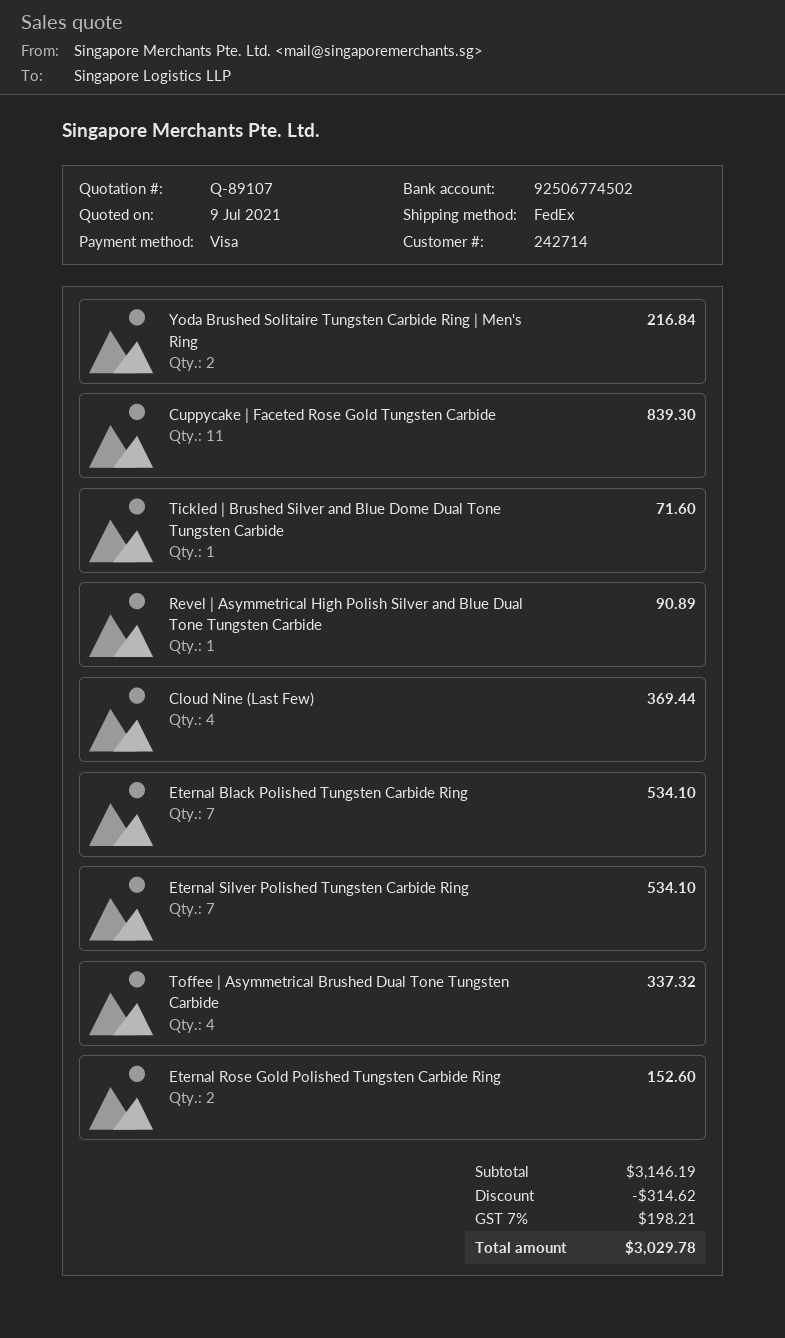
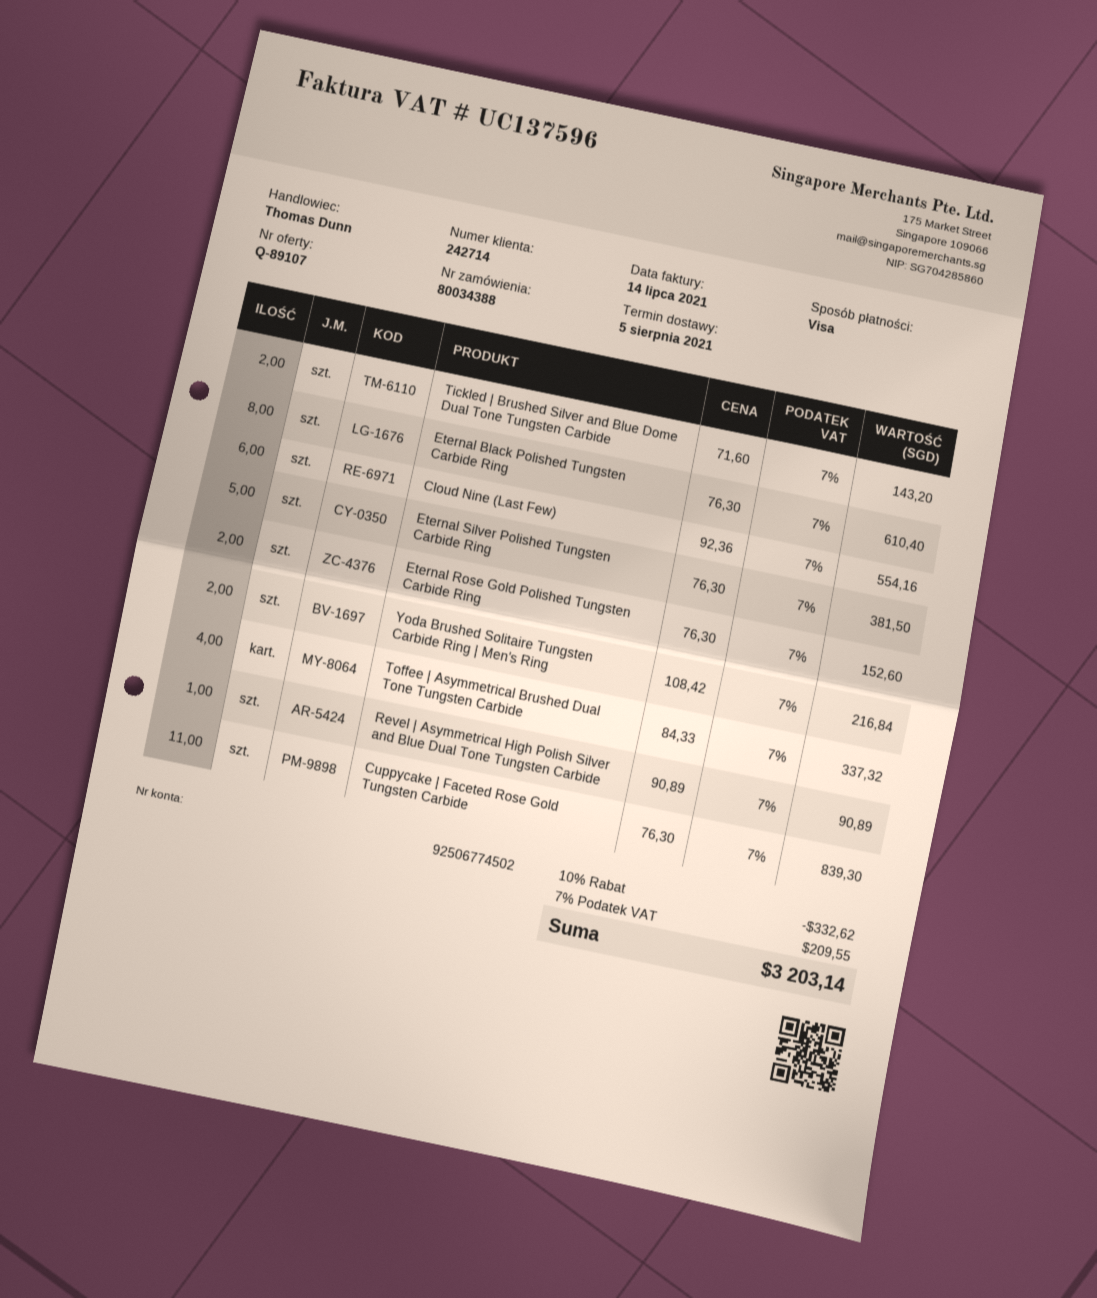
Tickled | Brushed Silver and Blue Dome Dual Tone Tungsten Carbide: 1 for 71.60 -> 2 for 143.20
Cloud Nine (Last Few): 4 for 369.44 -> 6 for 554.16
Eternal Black Polished Tungsten Carbide Ring: 7 for 534.10 -> 8 for 610.40
Eternal Silver Polished Tungsten Carbide Ring: 7 for 534.10 -> 5 for 381.50
discount: 314.62 -> 332.62
tax: 7% = 198.21 -> 7% = 209.55
total: 3029.78 -> 3203.14

